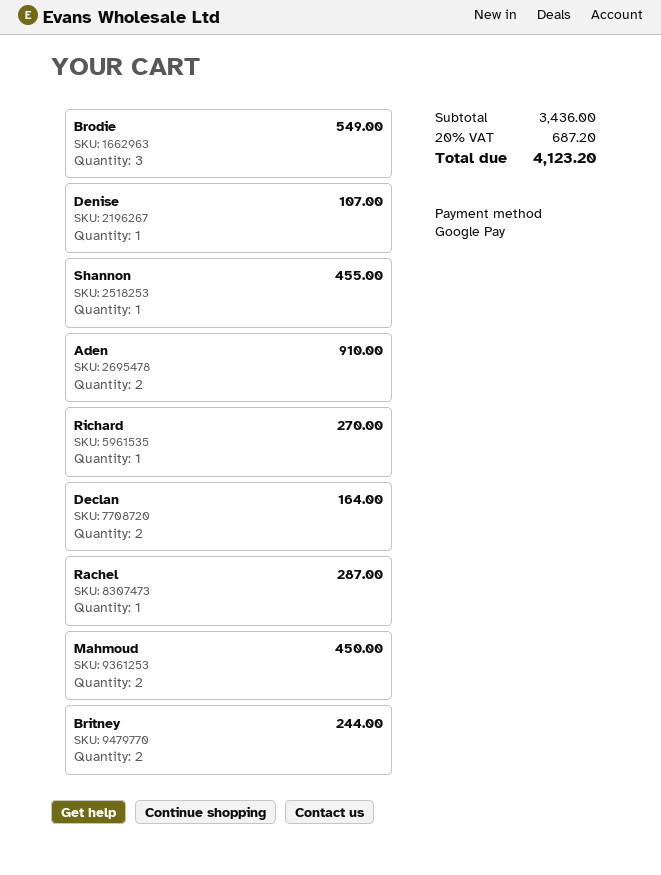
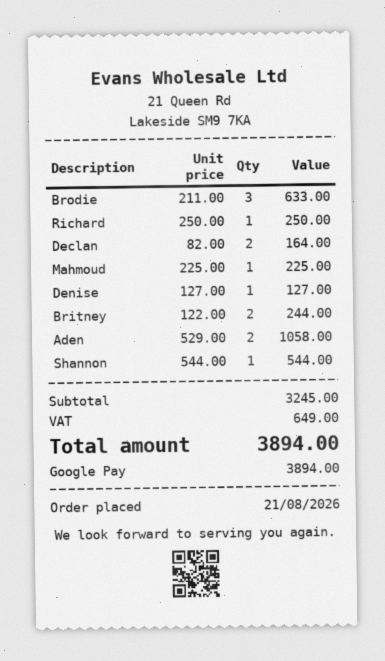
Brodie: 3 for 549.00 -> 3 for 633.00
Denise: 1 for 107.00 -> 1 for 127.00
Shannon: 1 for 455.00 -> 1 for 544.00
Aden: 2 for 910.00 -> 2 for 1058.00
Richard: 1 for 270.00 -> 1 for 250.00
Rachel: 1 for 287.00 -> none
Mahmoud: 2 for 450.00 -> 1 for 225.00
subtotal: 3436.00 -> 3245.00
tax: 687.20 -> 649.00
total: 4123.20 -> 3894.00

